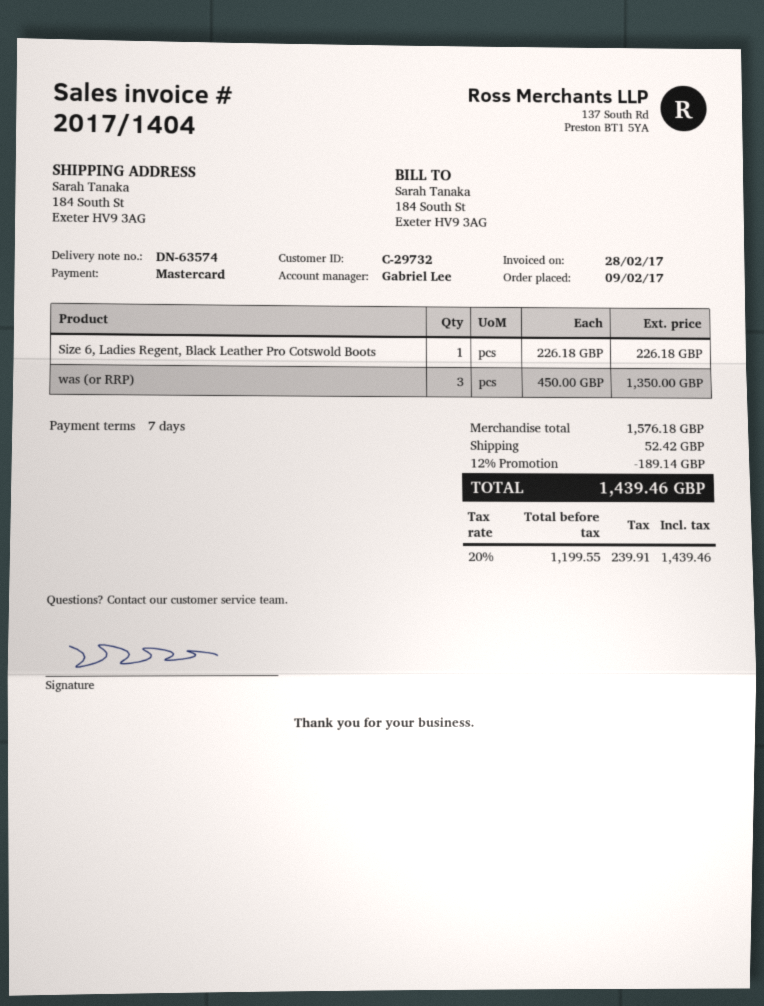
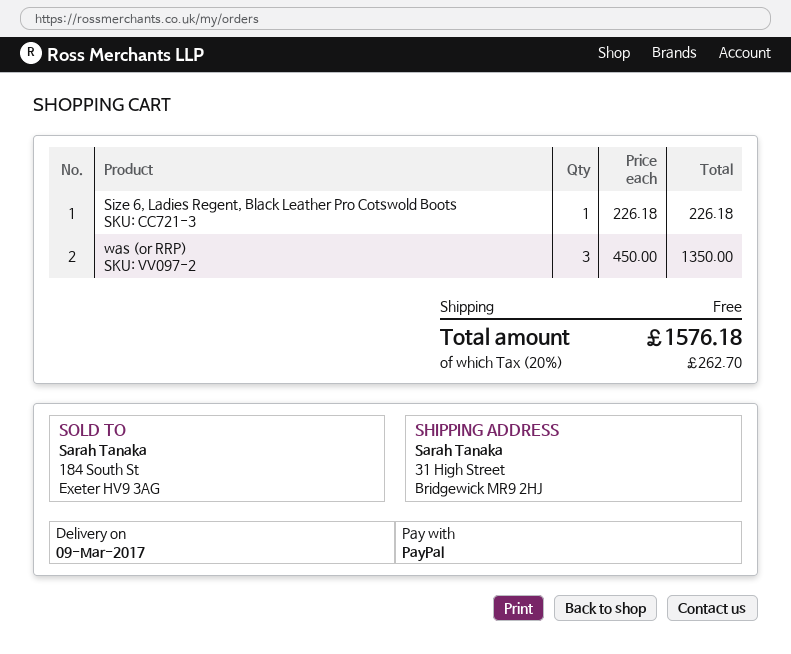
payment method: Mastercard -> PayPal
ship to: 184 South St, Exeter HV9 3AG -> 31 High Street, Bridgewick MR9 2HJ
discount: 12% = 189.14 -> none
shipping: 52.42 -> 0.00
tax: 20% = 239.91 -> 20% = 262.70
total: 1439.46 -> 1576.18

